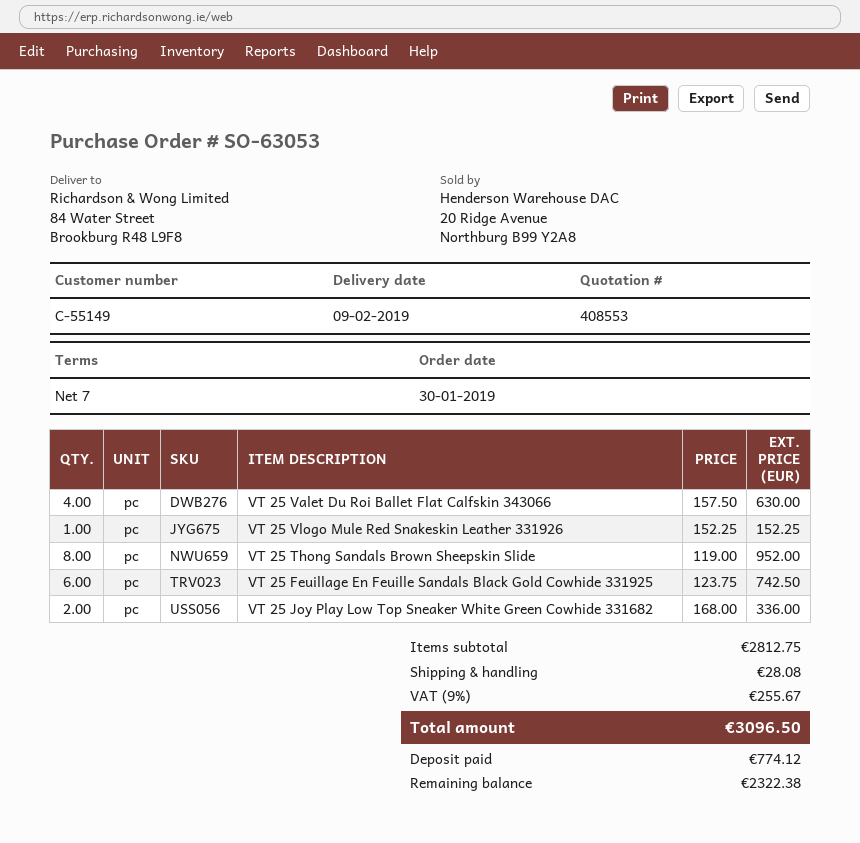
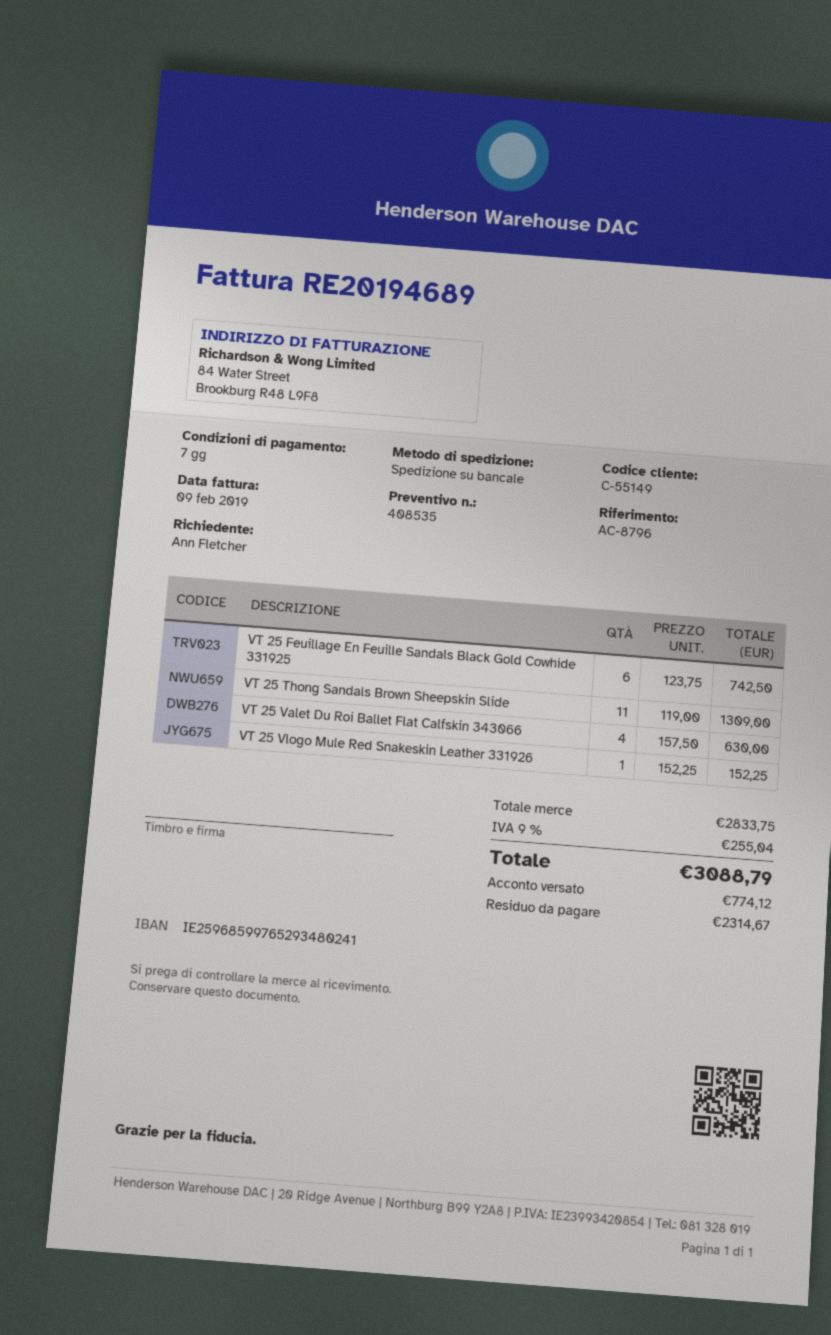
quote number: 408553 -> 408535
VT 25 Thong Sandals Brown Sheepskin Slide: 8 x 119.00 = 952.00 -> 11 x 119.00 = 1309.00
VT 25 Joy Play Low Top Sneaker White Green Cowhide 331682: 2 x 168.00 = 336.00 -> none
subtotal: 2812.75 -> 2833.75
shipping: 28.08 -> none
tax: 9% = 255.67 -> 9% = 255.04
total: 3096.50 -> 3088.79
balance: 2322.38 -> 2314.67

